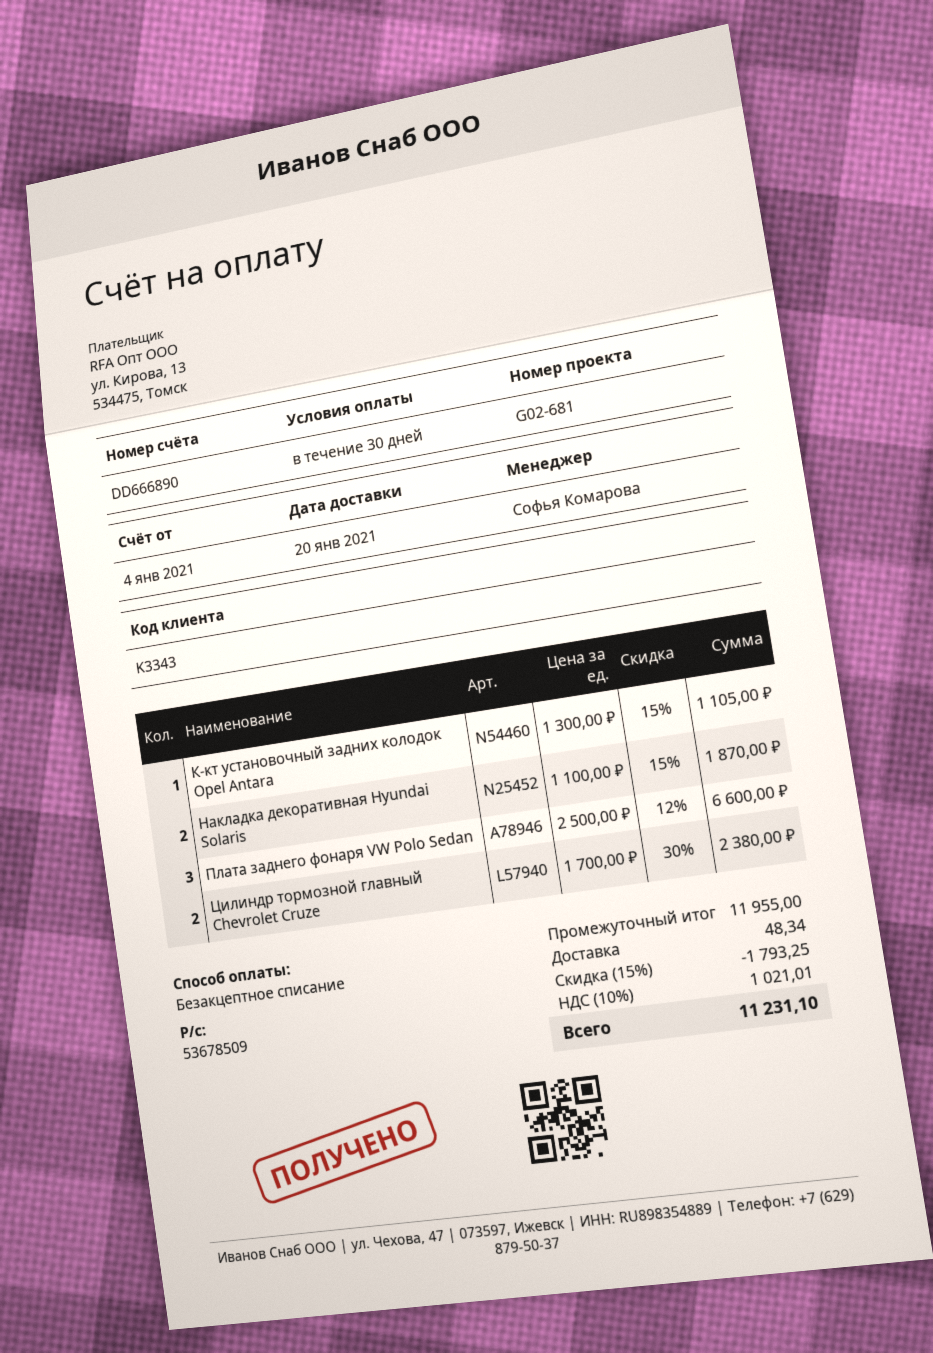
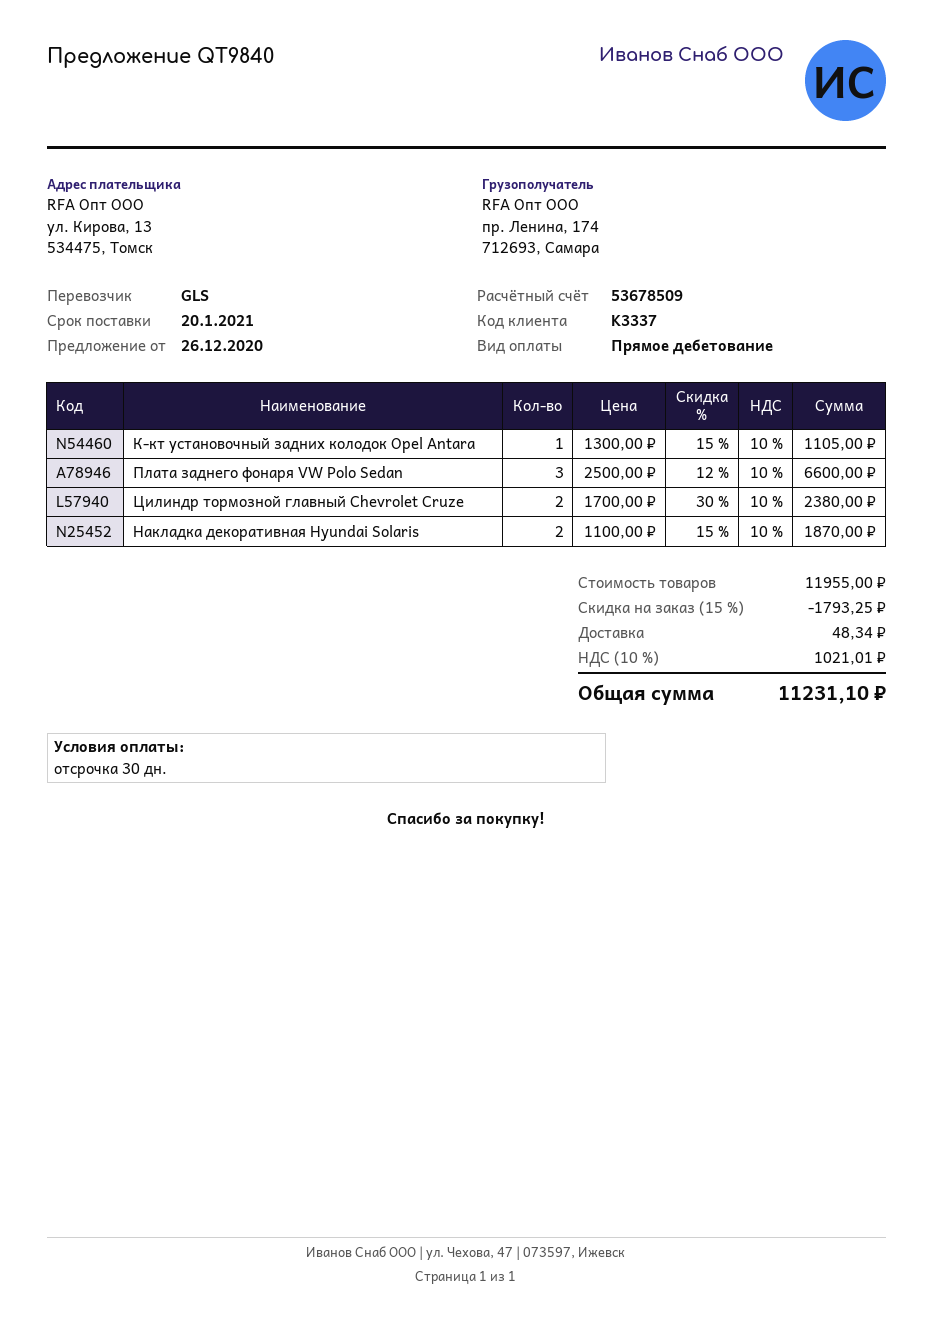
customer number: K3343 -> K3337

